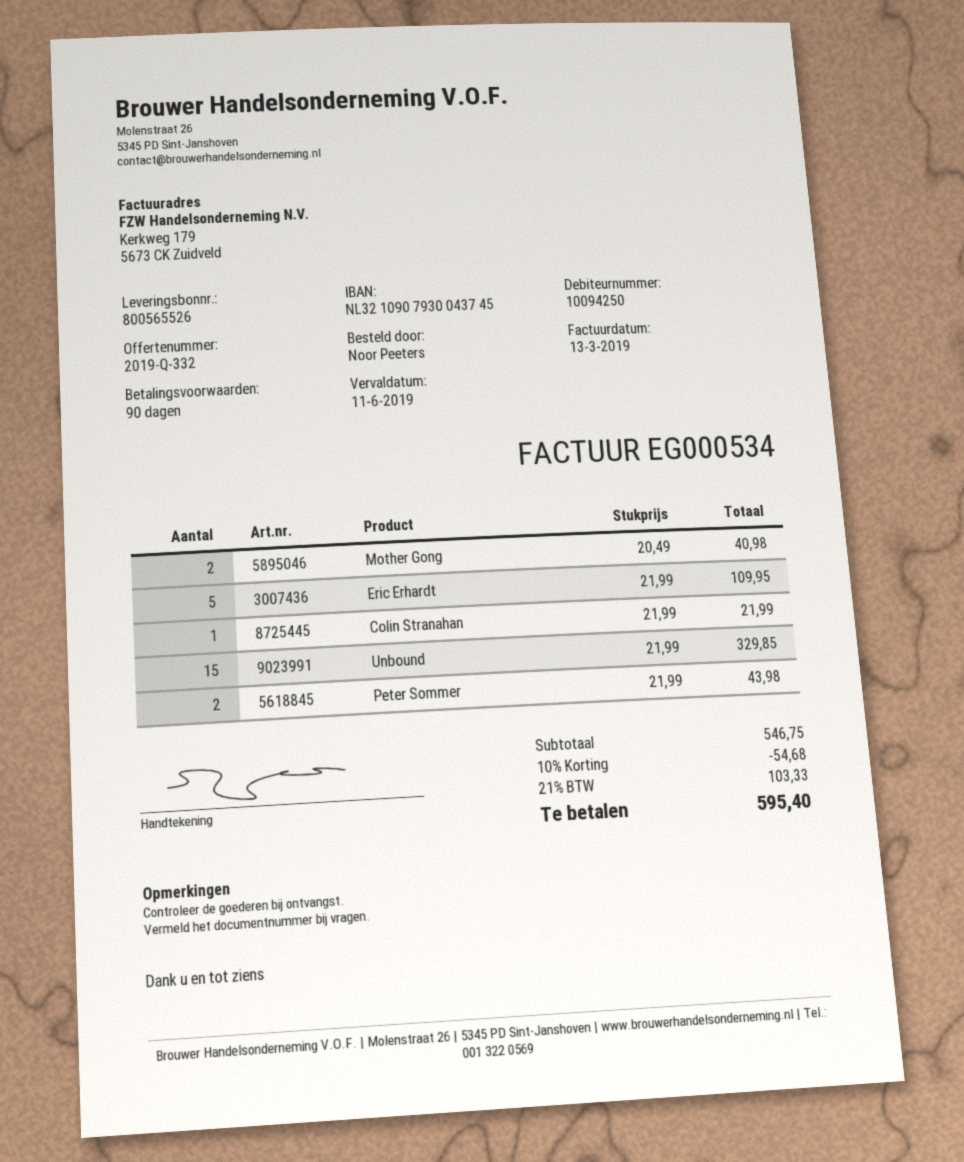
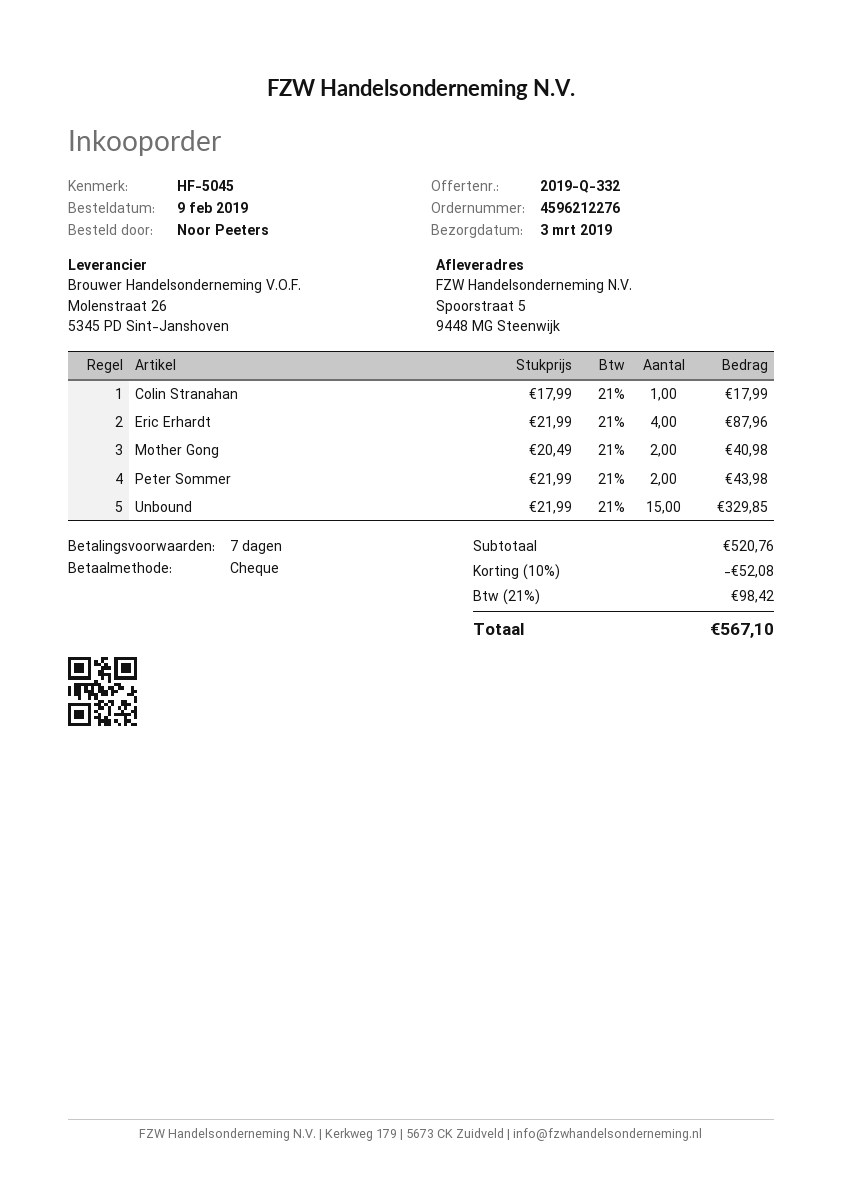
payment terms: 90 days -> 7 days
Eric Erhardt: 5 x 21.99 = 109.95 -> 4 x 21.99 = 87.96
Colin Stranahan: 1 x 21.99 = 21.99 -> 1 x 17.99 = 17.99
subtotal: 546.75 -> 520.76
discount: 10% = 54.68 -> 10% = 52.08
tax: 21% = 103.33 -> 21% = 98.42
total: 595.40 -> 567.10

